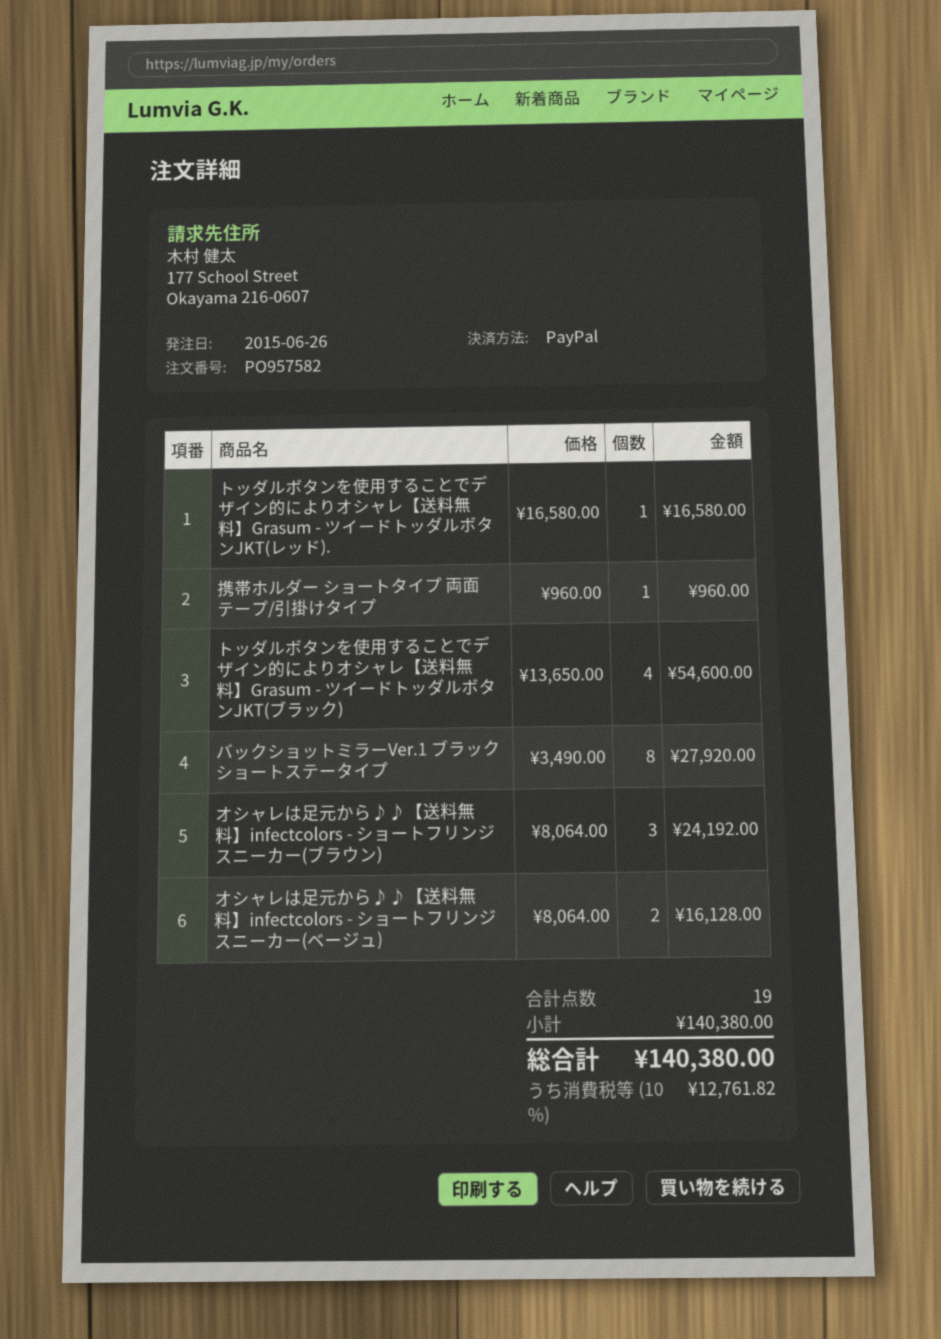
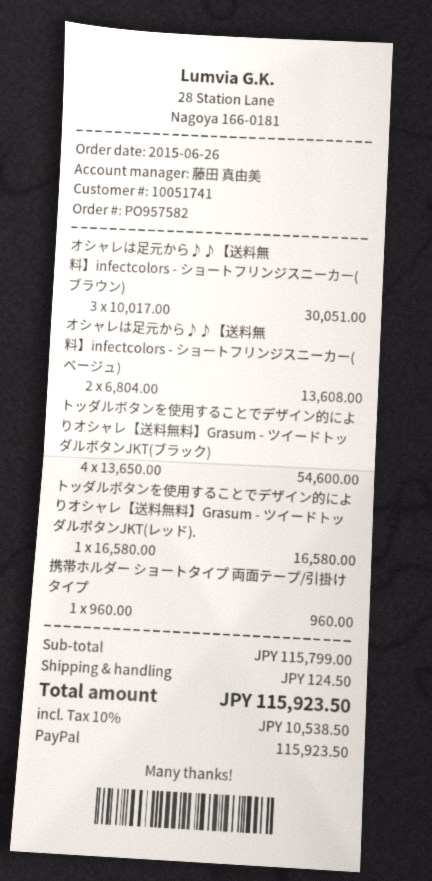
バックショットミラーVer.1 ブラックショートステータイプ: 8 x 3490.00 = 27920.00 -> none
オシャレは足元から♪♪【送料無料】infectcolors - ショートフリンジスニーカー(ブラウン): 3 x 8064.00 = 24192.00 -> 3 x 10017.00 = 30051.00
オシャレは足元から♪♪【送料無料】infectcolors - ショートフリンジスニーカー(ベージュ): 2 x 8064.00 = 16128.00 -> 2 x 6804.00 = 13608.00
subtotal: 140380.00 -> 115799.00
shipping: none -> 124.50
tax: 10% = 12761.82 -> 10% = 10538.50
total: 140380.00 -> 115923.50

